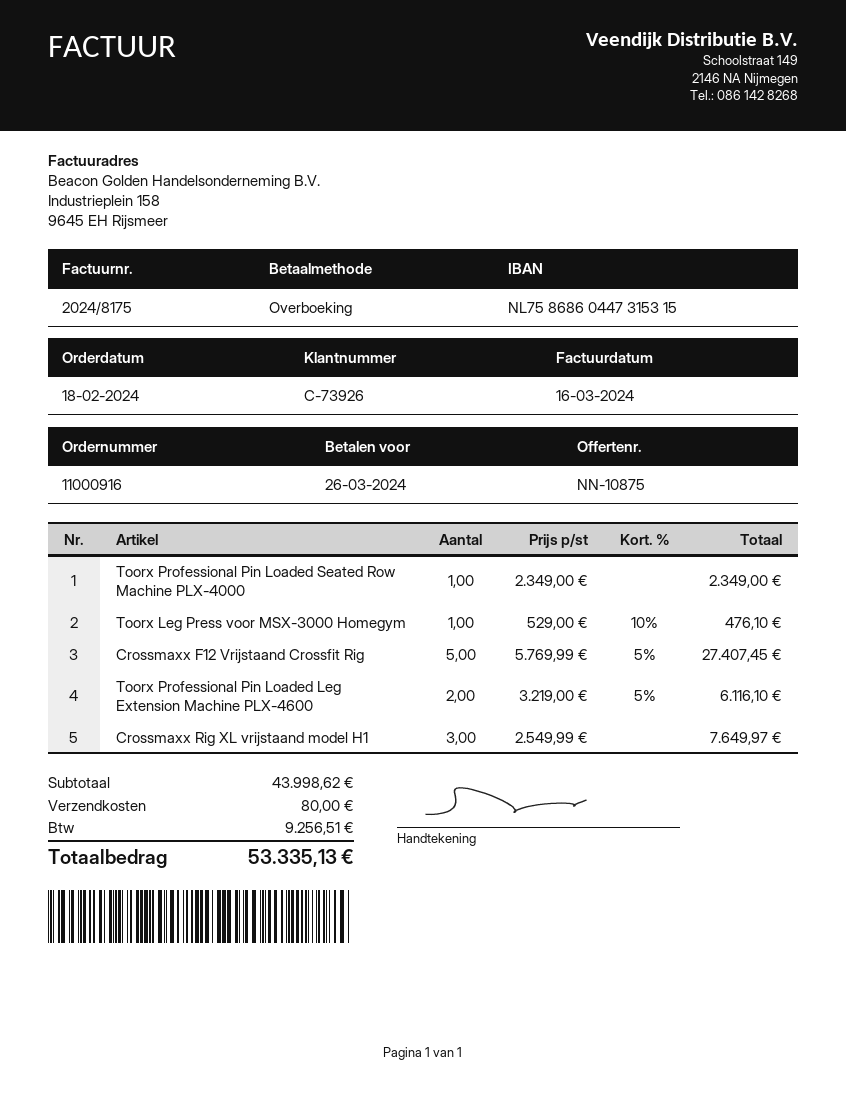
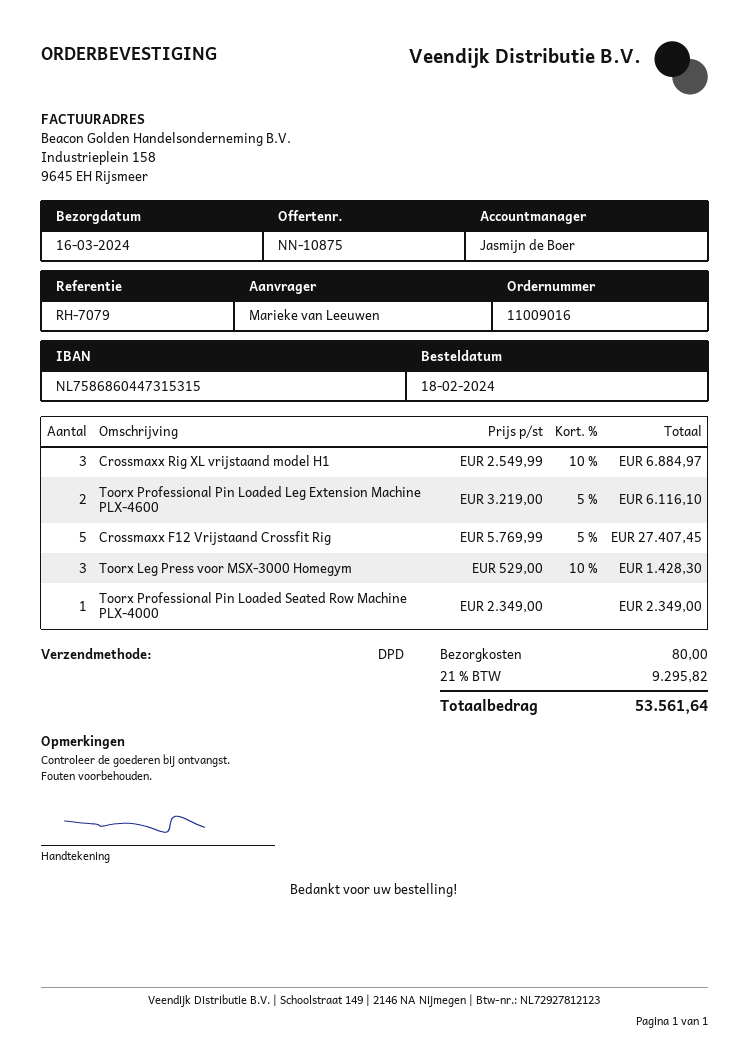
order number: 11000916 -> 11009016
Toorx Leg Press voor MSX-3000 Homegym: 1 x 529.00 - 10% = 476.10 -> 3 x 529.00 - 10% = 1428.30
Crossmaxx Rig XL vrijstaand model H1: 3 x 2549.99 = 7649.97 -> 3 x 2549.99 - 10% = 6884.97
tax: 9256.51 -> 9295.82
total: 53335.13 -> 53561.64

